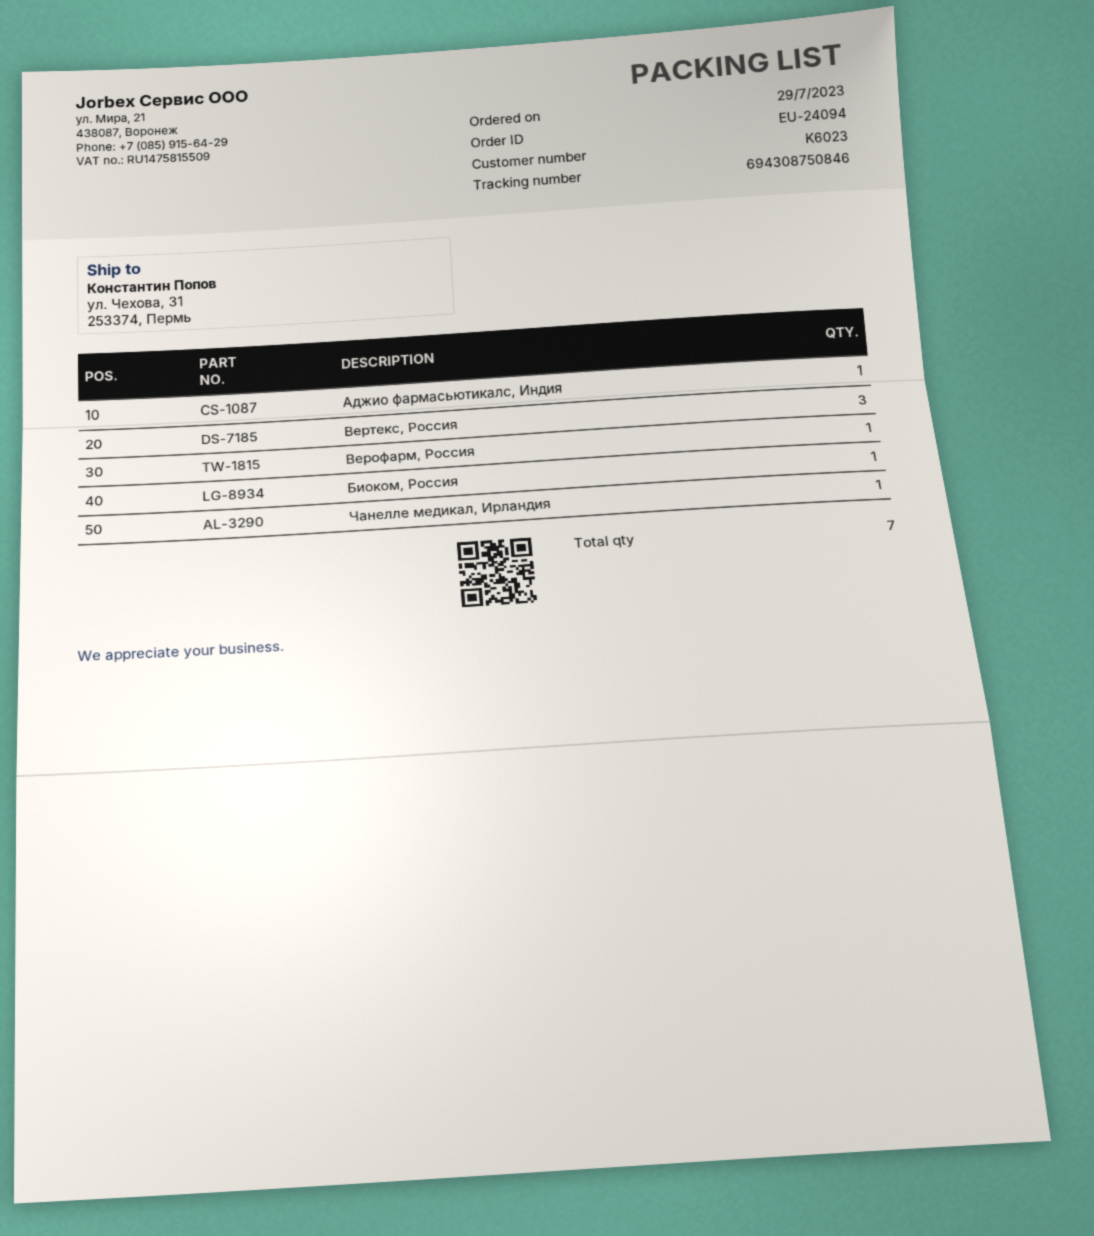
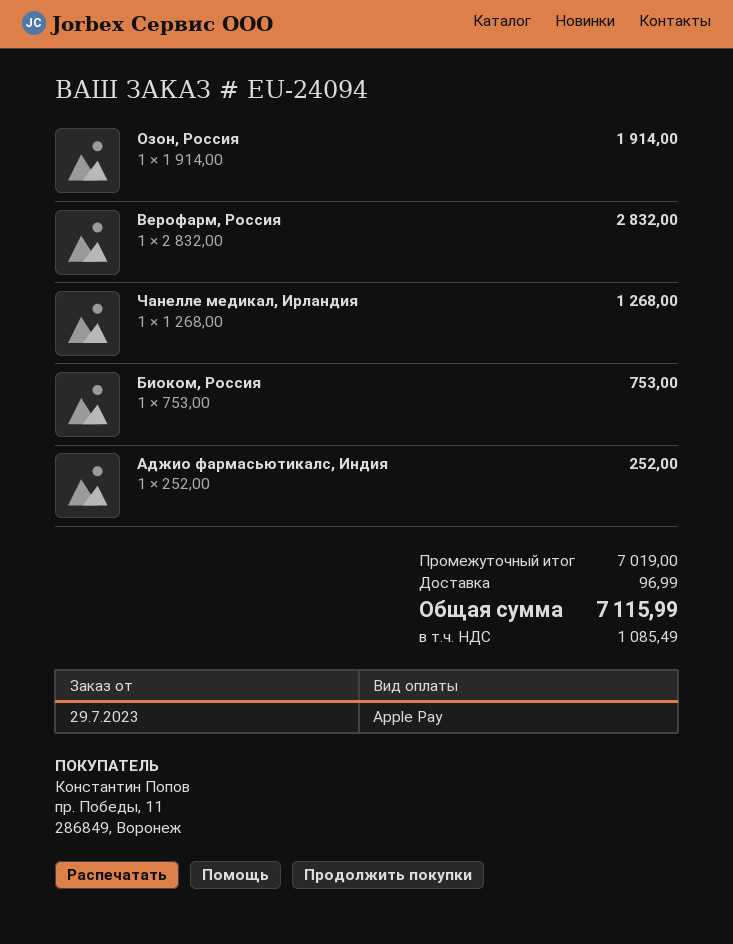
Вертекс, Россия: 3 -> none
Озон, Россия: none -> 1

